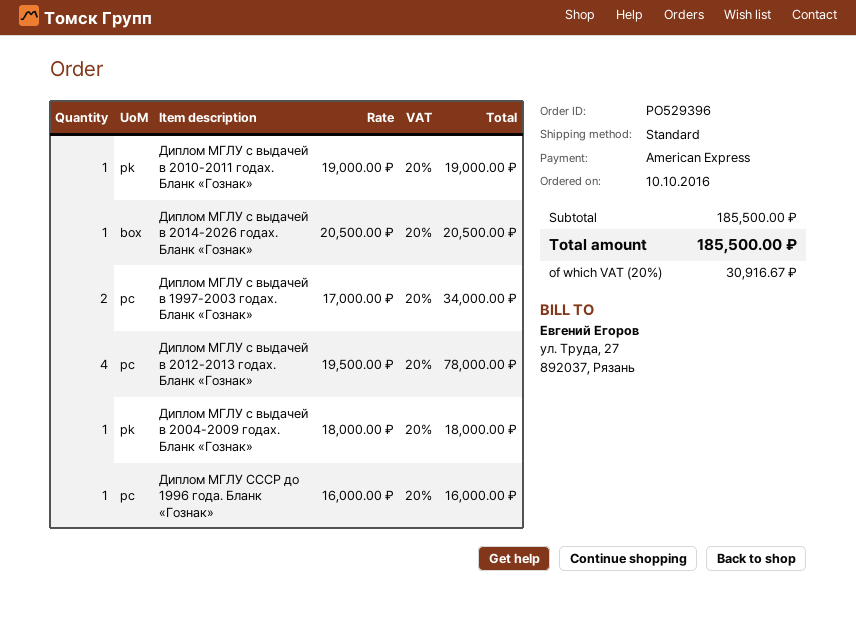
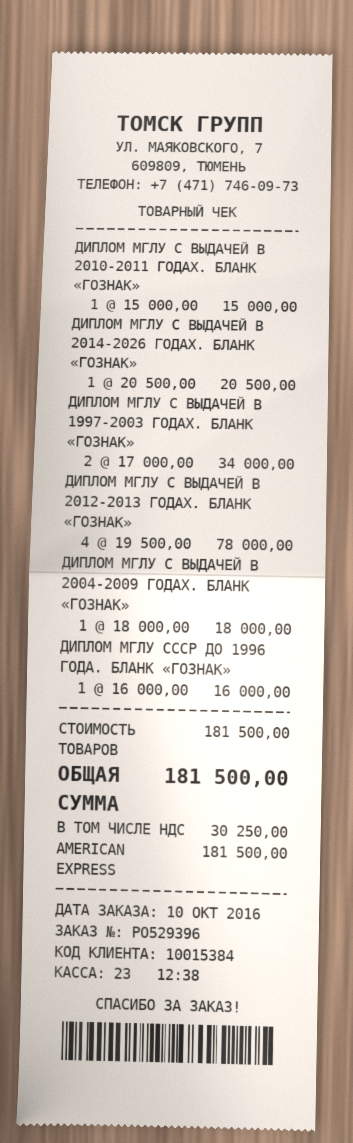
Диплом МГЛУ с выдачей в 2010-2011 годах. Бланк «Гознак»: 1 x 19000.00 = 19000.00 -> 1 x 15000.00 = 15000.00
subtotal: 185500.00 -> 181500.00
tax: 30916.67 -> 30250.00
total: 185500.00 -> 181500.00

